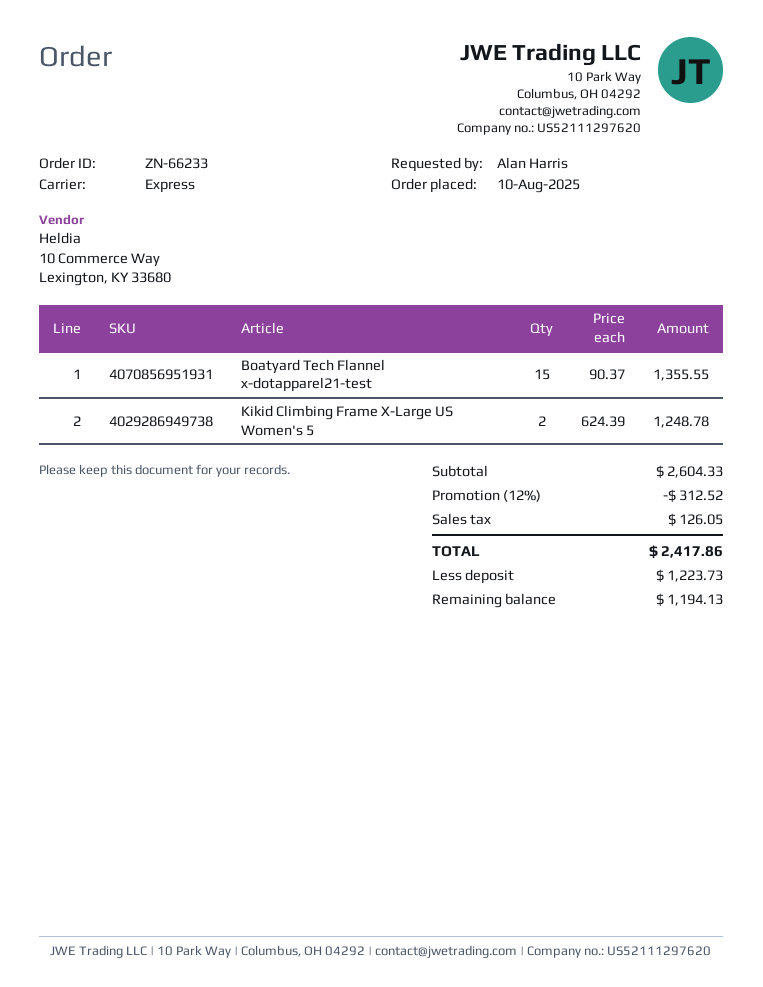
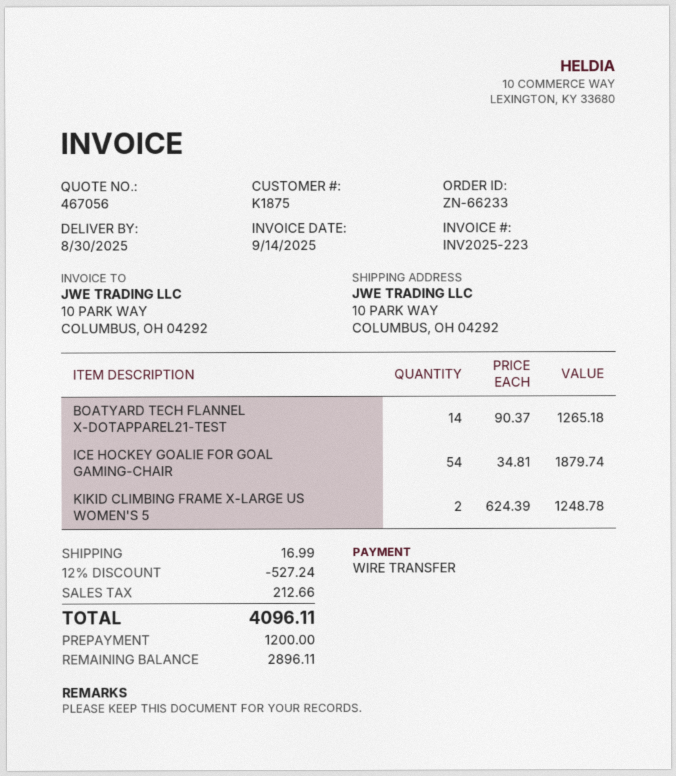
Boatyard Tech Flannel x-dotapparel21-test: 15 x 90.37 = 1355.55 -> 14 x 90.37 = 1265.18
ICE HOCKEY GOALIE FOR GOAL GAMING-CHAIR: none -> 54 x 34.81 = 1879.74
discount: 12% = 312.52 -> 12% = 527.24
shipping: none -> 16.99
tax: 126.05 -> 212.66
total: 2417.86 -> 4096.11
deposit: 1223.73 -> 1200.00
balance: 1194.13 -> 2896.11

